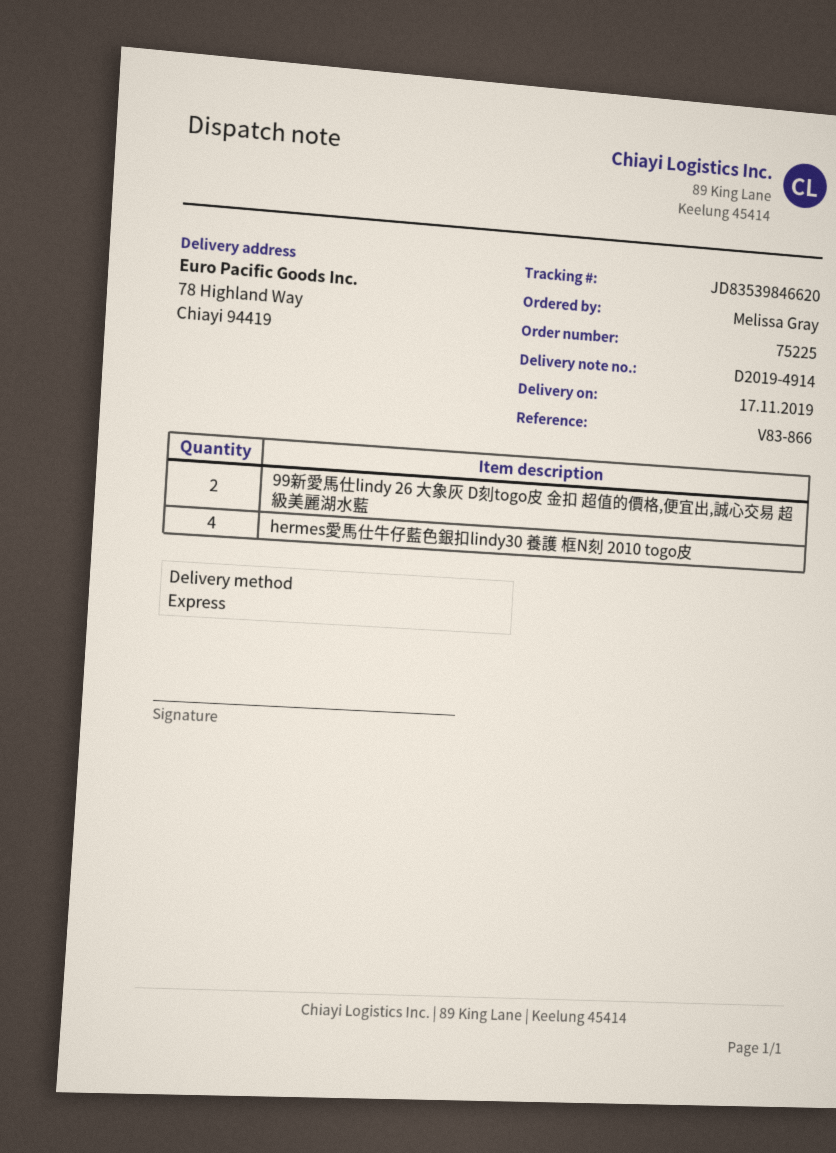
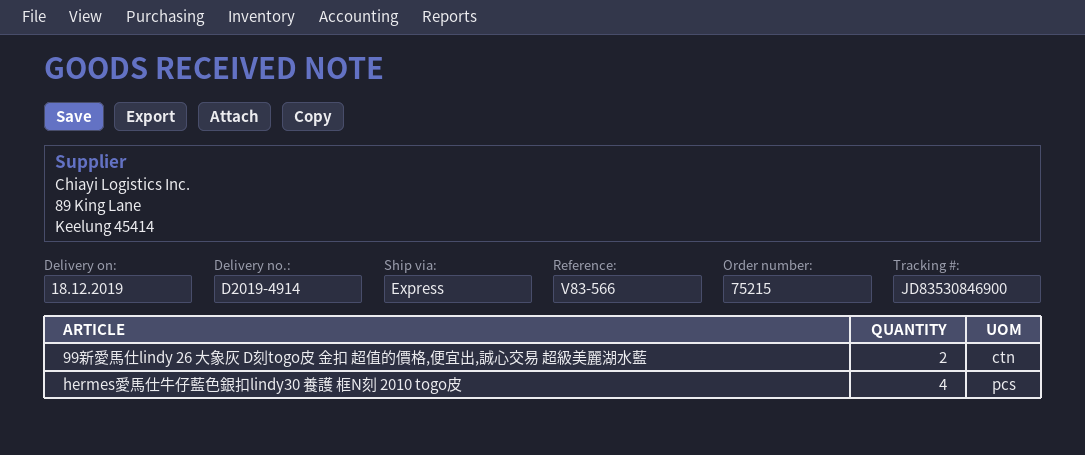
order number: 75225 -> 75215
delivery date: 2019-11-17 -> 2019-12-18
reference: V83-866 -> V83-566
tracking number: JD83539846620 -> JD83530846900

